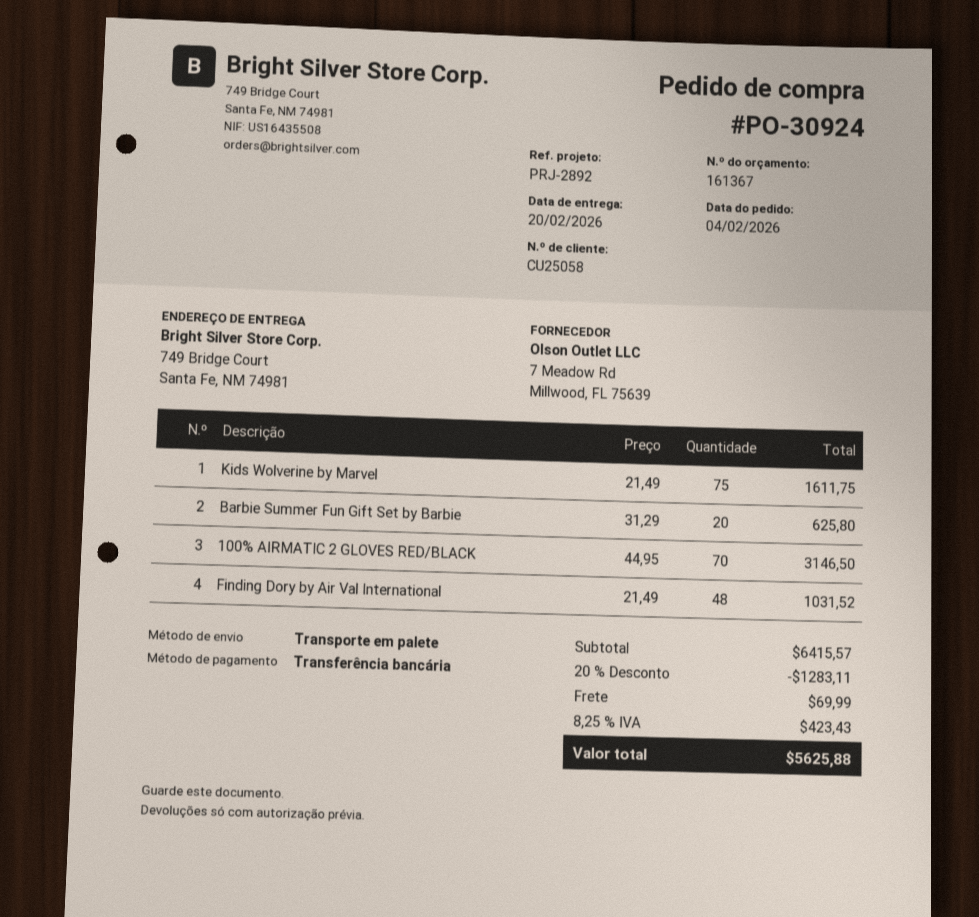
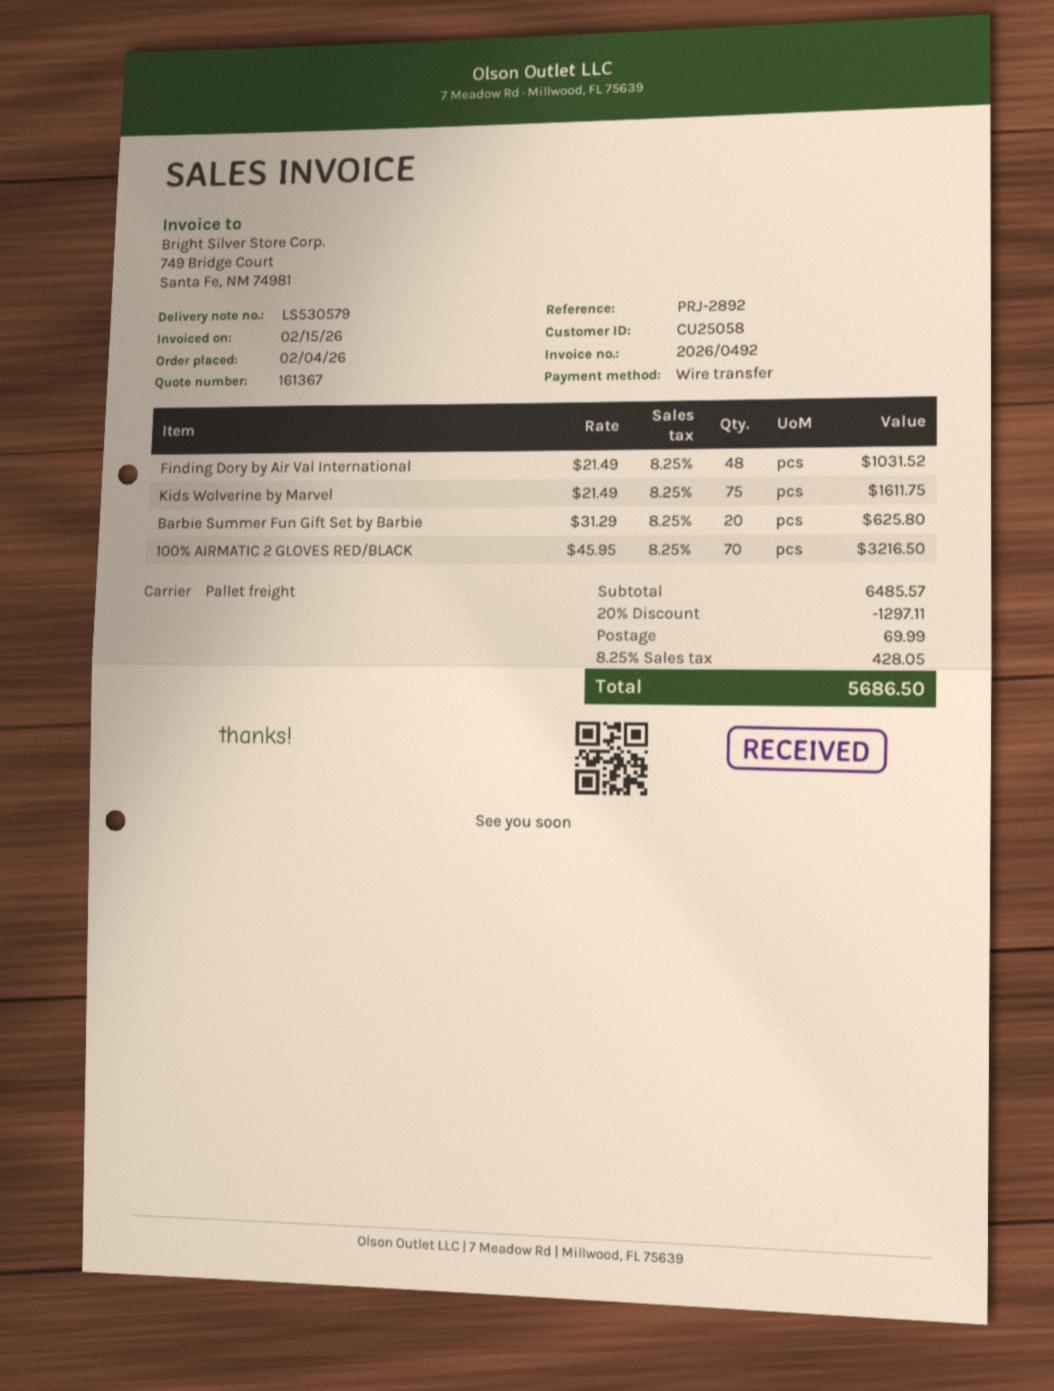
100% AIRMATIC 2 GLOVES RED/BLACK: 70 x 44.95 = 3146.50 -> 70 x 45.95 = 3216.50
subtotal: 6415.57 -> 6485.57
discount: 20% = 1283.11 -> 20% = 1297.11
tax: 8.25% = 423.43 -> 8.25% = 428.05
total: 5625.88 -> 5686.50

